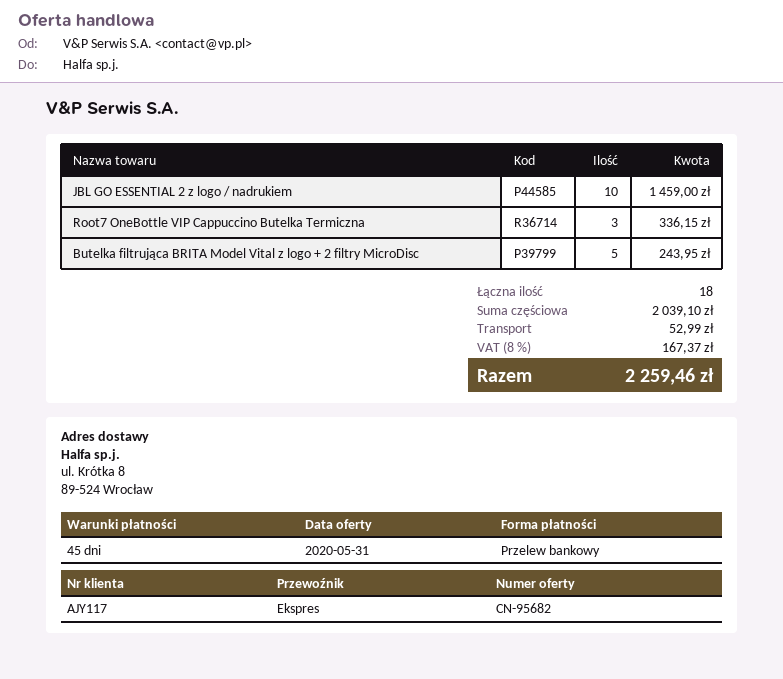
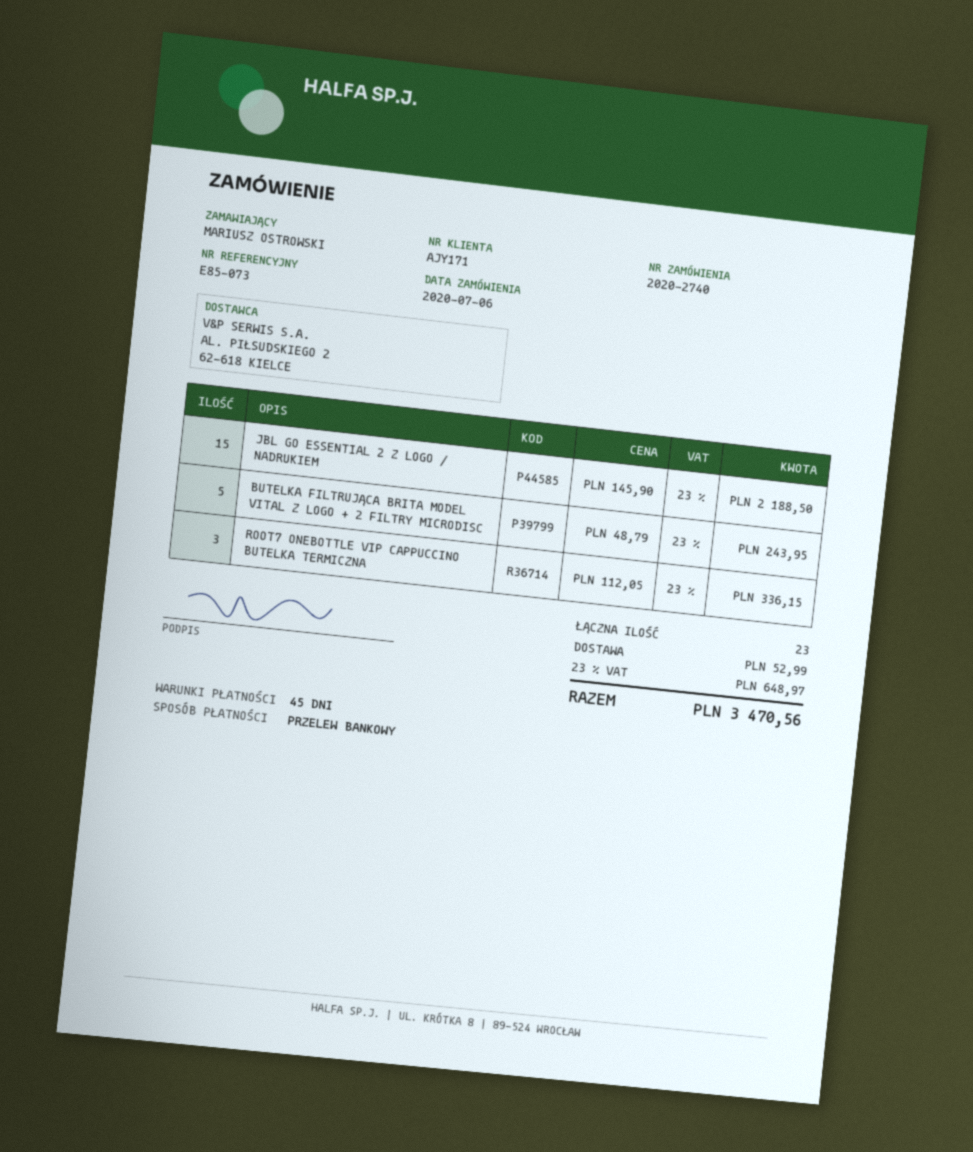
customer number: AJY117 -> AJY171
JBL GO ESSENTIAL 2 z logo / nadrukiem: 10 for 1459.00 -> 15 for 2188.50
total quantity: 18 -> 23
tax: 8% = 167.37 -> 23% = 648.97
total: 2259.46 -> 3470.56

